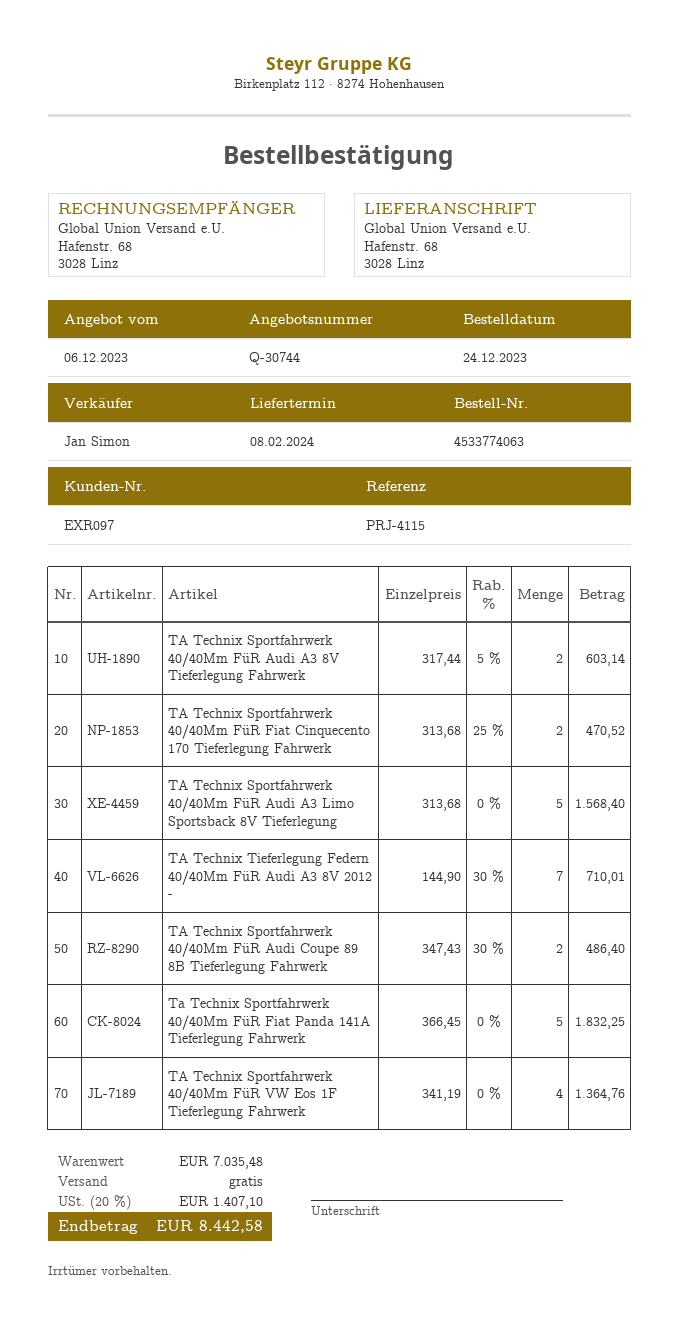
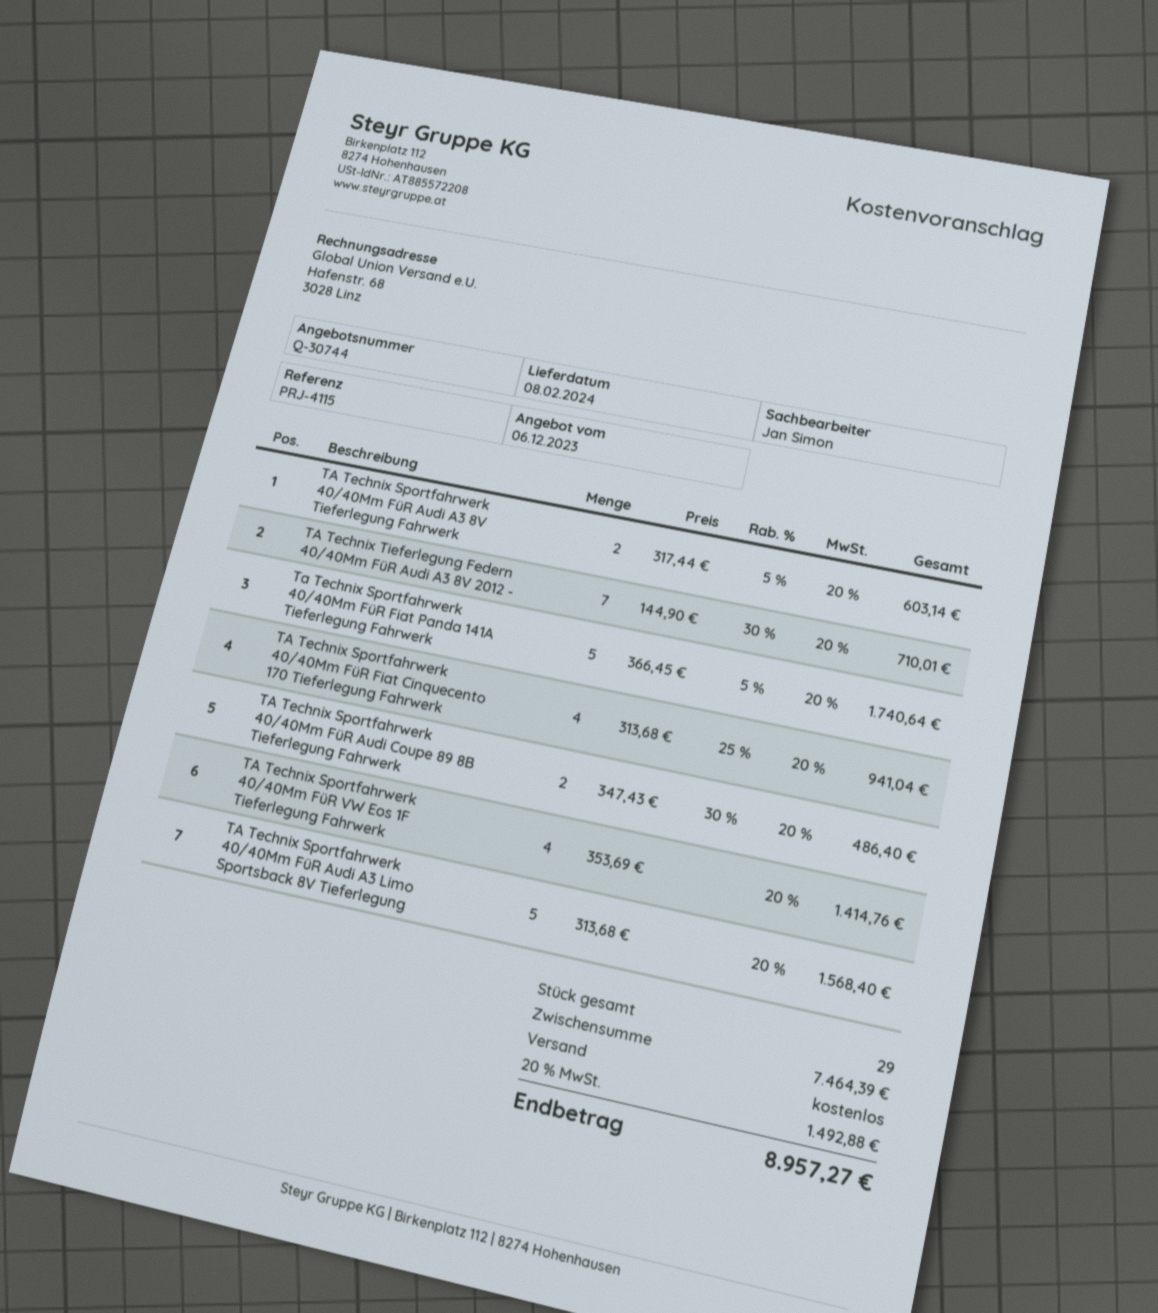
TA Technix Sportfahrwerk 40/40Mm FüR Fiat Cinquecento 170 Tieferlegung Fahrwerk: 2 x 313.68 - 25% = 470.52 -> 4 x 313.68 - 25% = 941.04
Ta Technix Sportfahrwerk 40/40Mm FüR Fiat Panda 141A Tieferlegung Fahrwerk: 5 x 366.45 = 1832.25 -> 5 x 366.45 - 5% = 1740.64
TA Technix Sportfahrwerk 40/40Mm FüR VW Eos 1F Tieferlegung Fahrwerk: 4 x 341.19 = 1364.76 -> 4 x 353.69 = 1414.76
subtotal: 7035.48 -> 7464.39
tax: 20% = 1407.10 -> 20% = 1492.88
total: 8442.58 -> 8957.27

